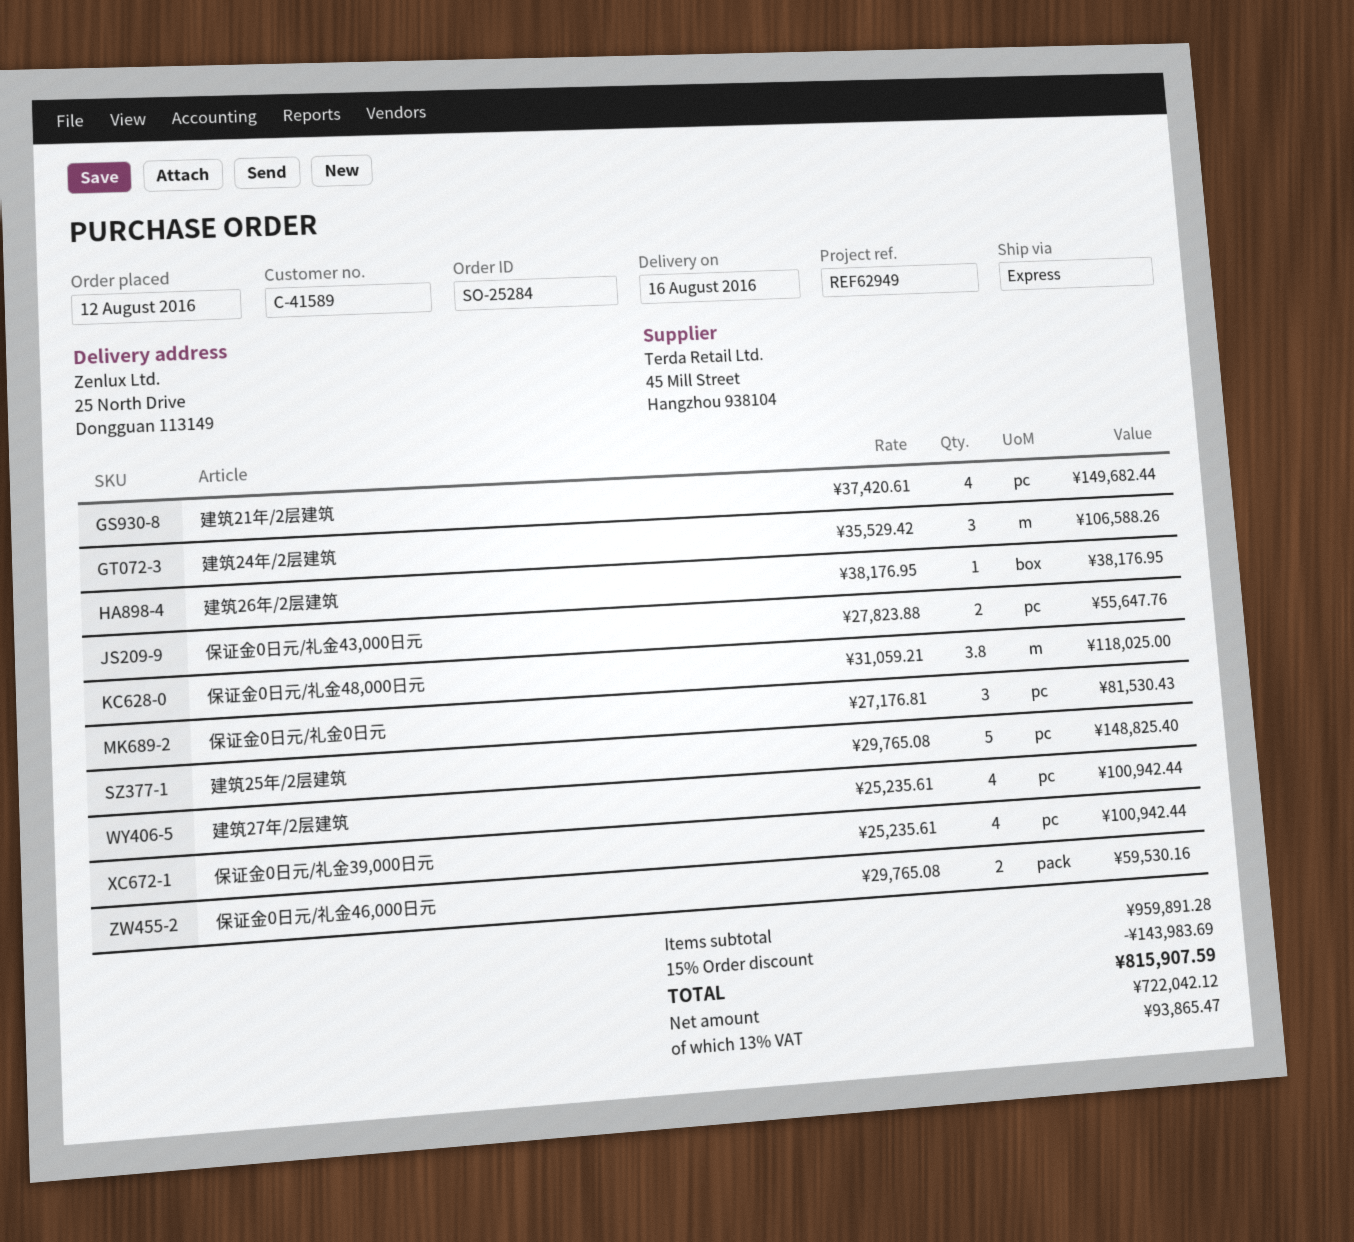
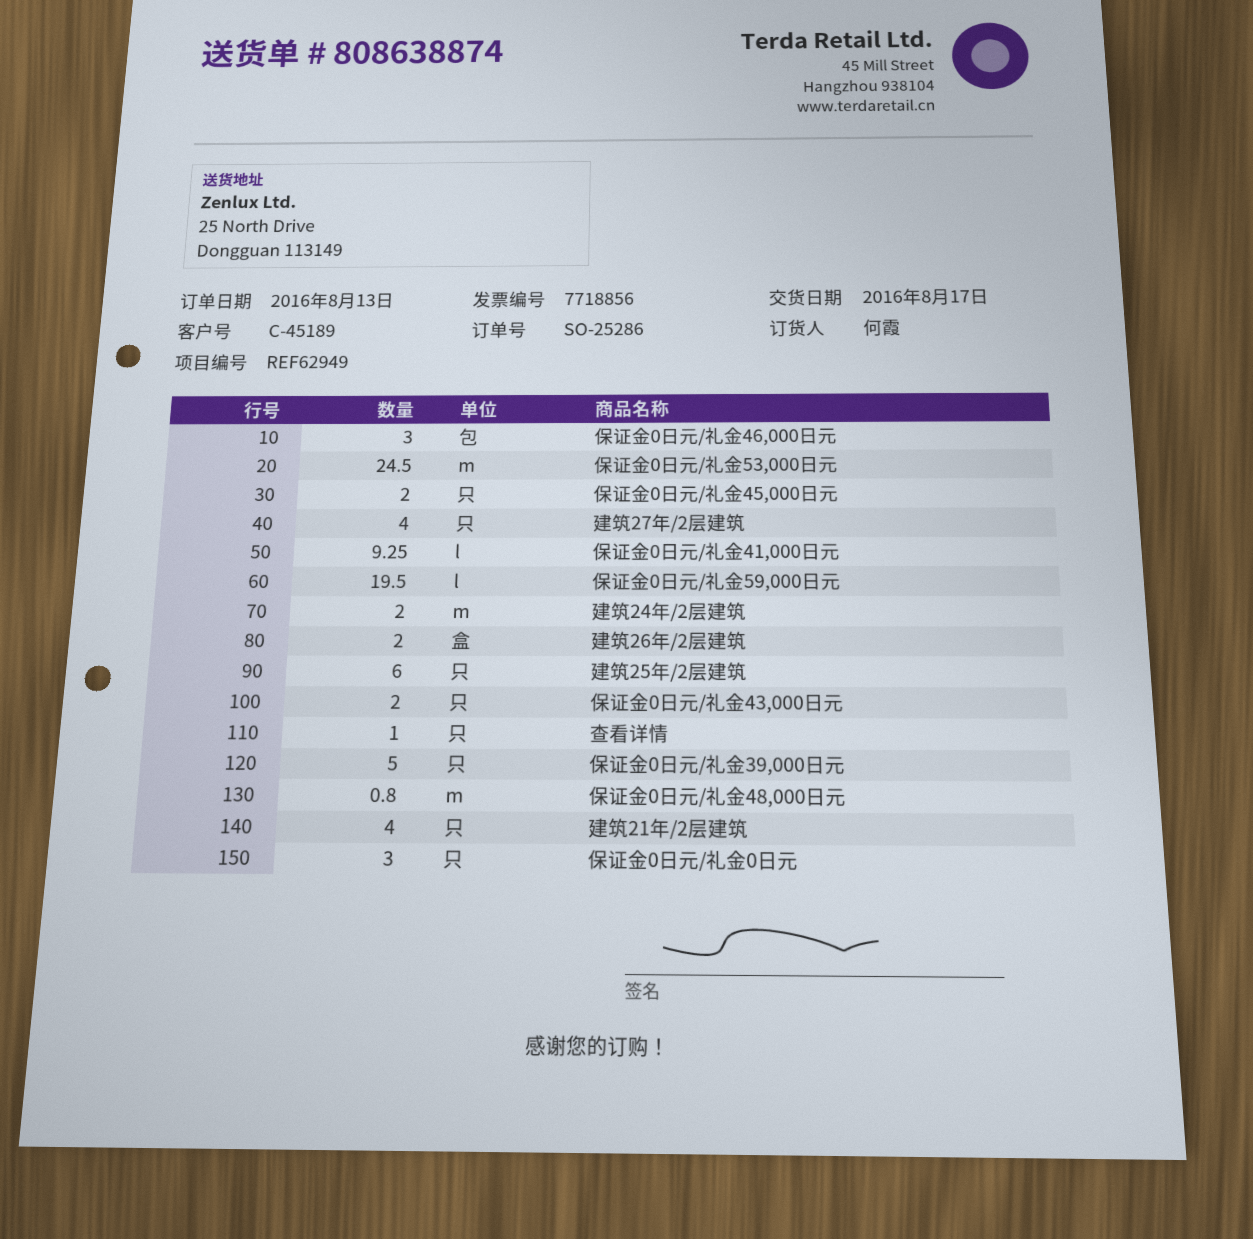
order number: SO-25284 -> SO-25286
order date: 2016-08-12 -> 2016-08-13
delivery date: 2016-08-16 -> 2016-08-17
customer number: C-41589 -> C-45189
建筑24年/2层建筑: 3 -> 2
建筑26年/2层建筑: 1 -> 2
保证金0日元/礼金48,000日元: 3.8 -> 0.8
建筑25年/2层建筑: 5 -> 6
保证金0日元/礼金39,000日元: 4 -> 5
保证金0日元/礼金46,000日元: 2 -> 3
保证金0日元/礼金53,000日元: none -> 24.5
保证金0日元/礼金45,000日元: none -> 2
保证金0日元/礼金41,000日元: none -> 9.25
保证金0日元/礼金59,000日元: none -> 19.5
查看详情: none -> 1

